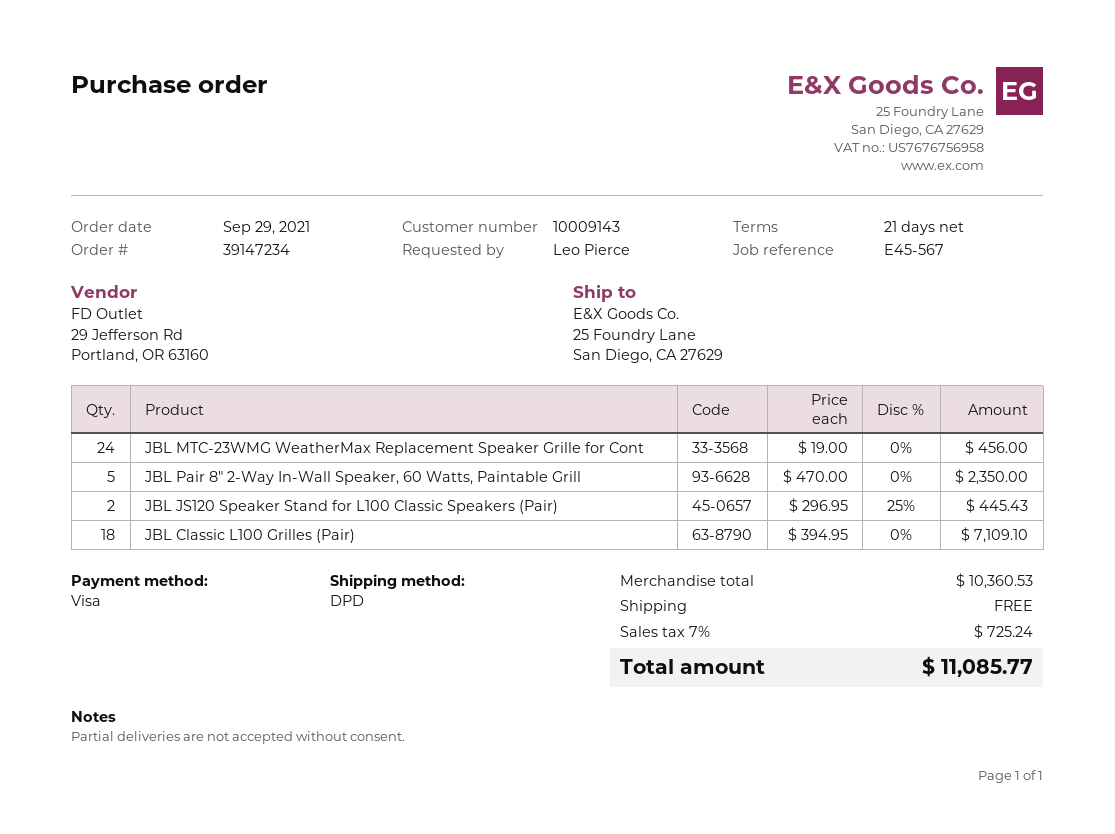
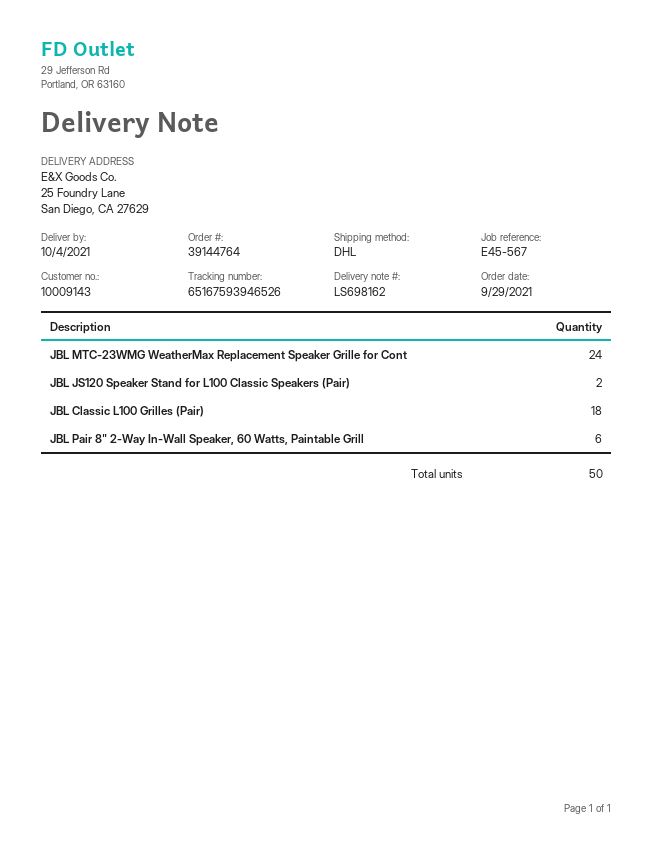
order number: 39147234 -> 39144764
shipping method: DPD -> DHL
JBL Pair 8" 2-Way In-Wall Speaker, 60 Watts, Paintable Grill: 5 -> 6

